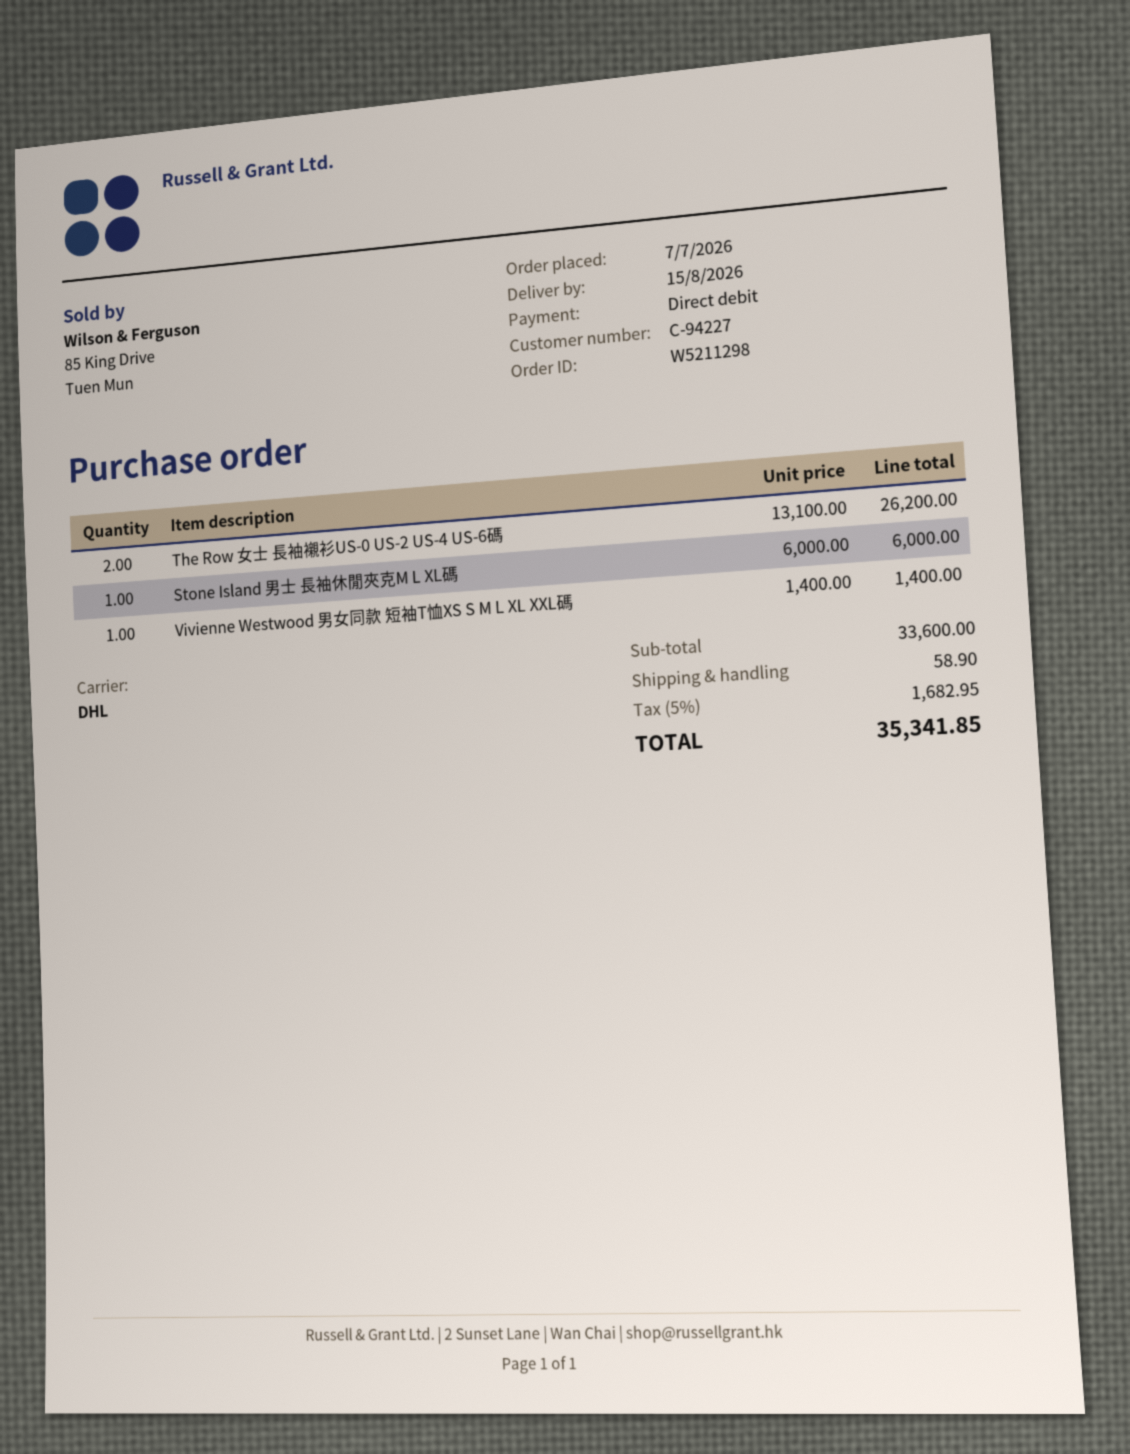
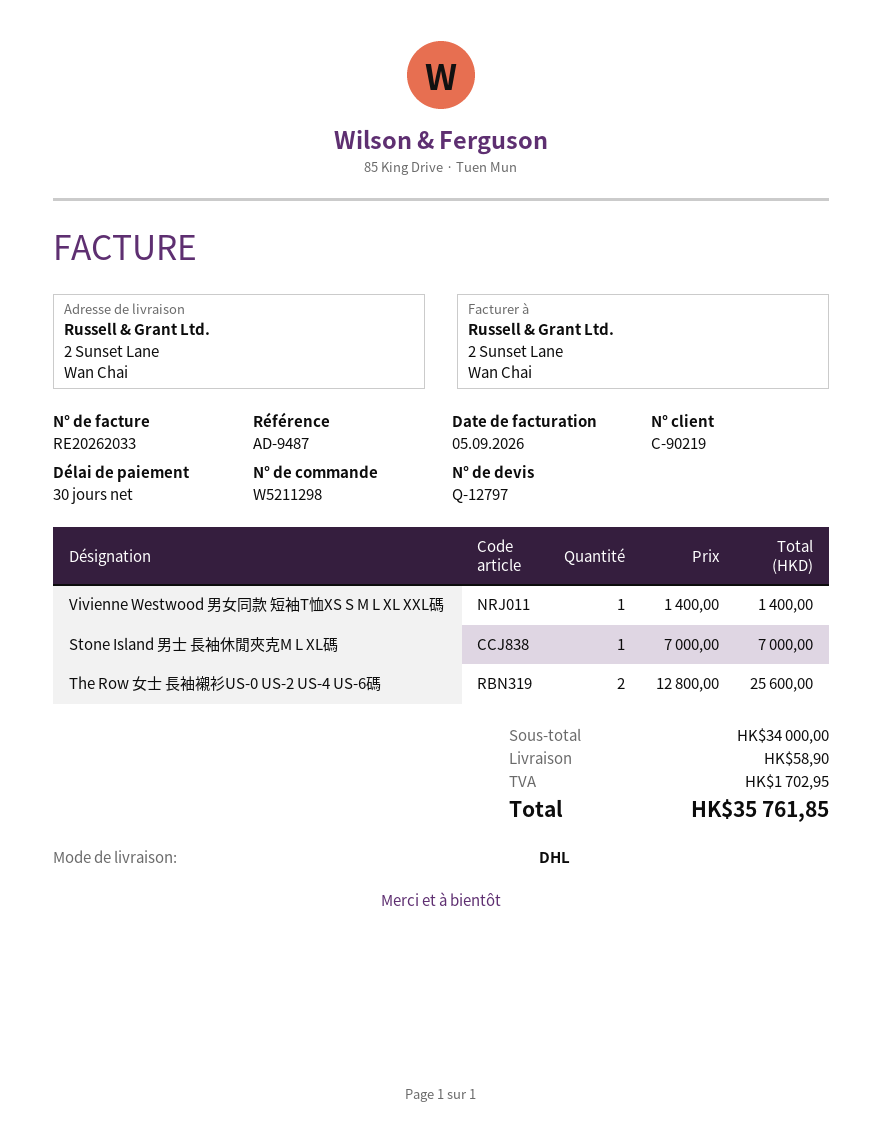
customer number: C-94227 -> C-90219
The Row 女士 長袖襯衫US-0 US-2 US-4 US-6碼: 2 x 13100.00 = 26200.00 -> 2 x 12800.00 = 25600.00
Stone Island 男士 長袖休閒夾克M L XL碼: 1 x 6000.00 = 6000.00 -> 1 x 7000.00 = 7000.00
subtotal: 33600.00 -> 34000.00
tax: 1682.95 -> 1702.95
total: 35341.85 -> 35761.85

